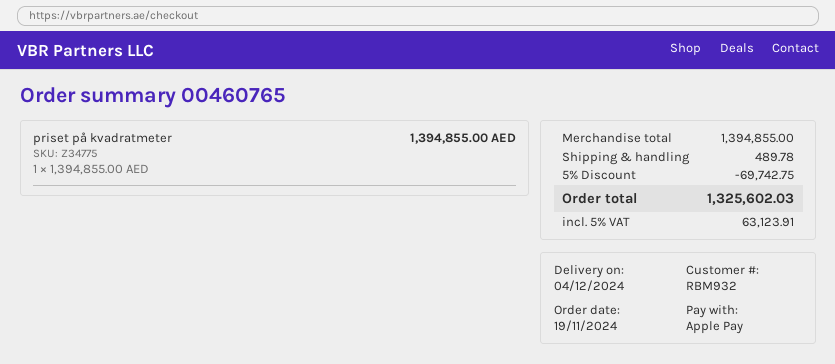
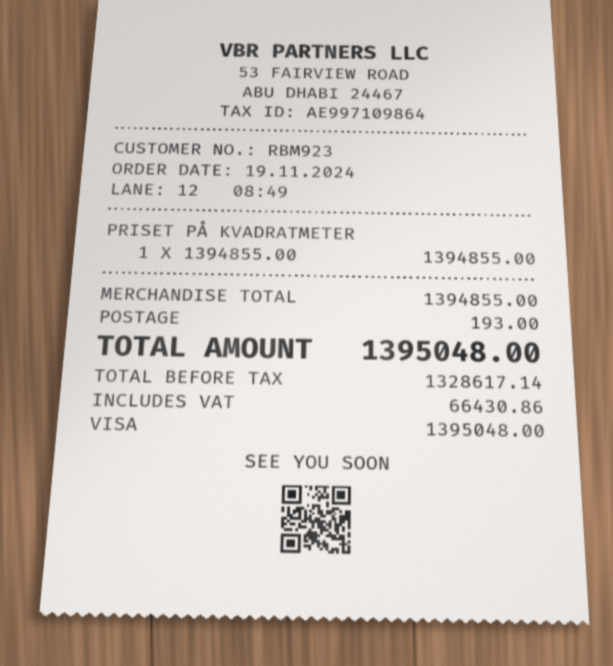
customer number: RBM932 -> RBM923
payment method: Apple Pay -> Visa
discount: 5% = 69742.75 -> none
shipping: 489.78 -> 193.00
tax: 63123.91 -> 66430.86
total: 1325602.03 -> 1395048.00

